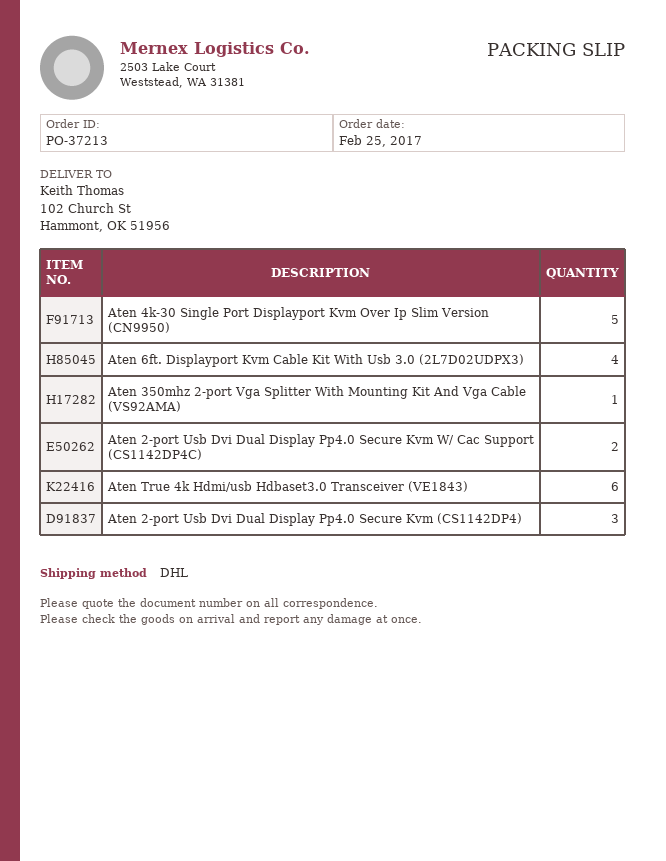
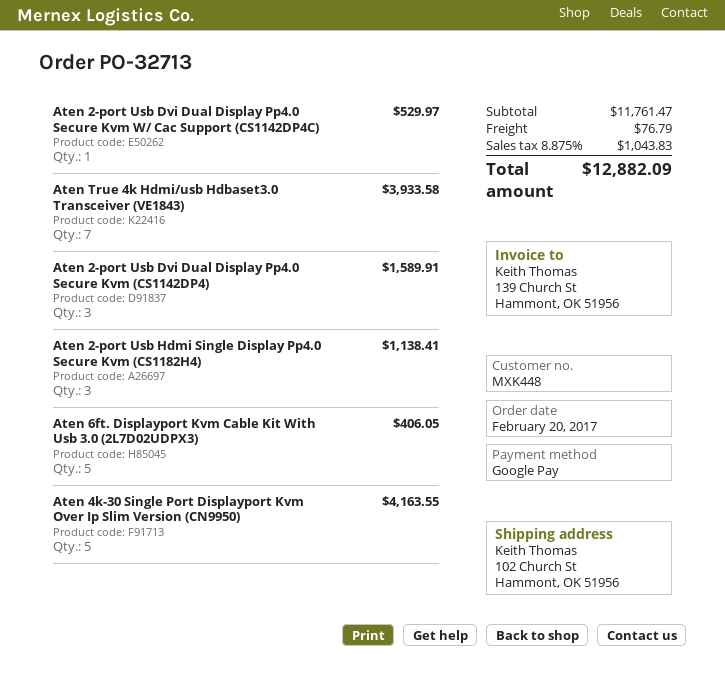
order number: PO-37213 -> PO-32713
order date: 2017-02-25 -> 2017-02-20
Aten 6ft. Displayport Kvm Cable Kit With Usb 3.0 (2L7D02UDPX3): 4 -> 5
Aten 350mhz 2-port Vga Splitter With Mounting Kit And Vga Cable (VS92AMA): 1 -> none
Aten 2-port Usb Dvi Dual Display Pp4.0 Secure Kvm W/ Cac Support (CS1142DP4C): 2 -> 1
Aten True 4k Hdmi/usb Hdbaset3.0 Transceiver (VE1843): 6 -> 7
Aten 2-port Usb Hdmi Single Display Pp4.0 Secure Kvm (CS1182H4): none -> 3

